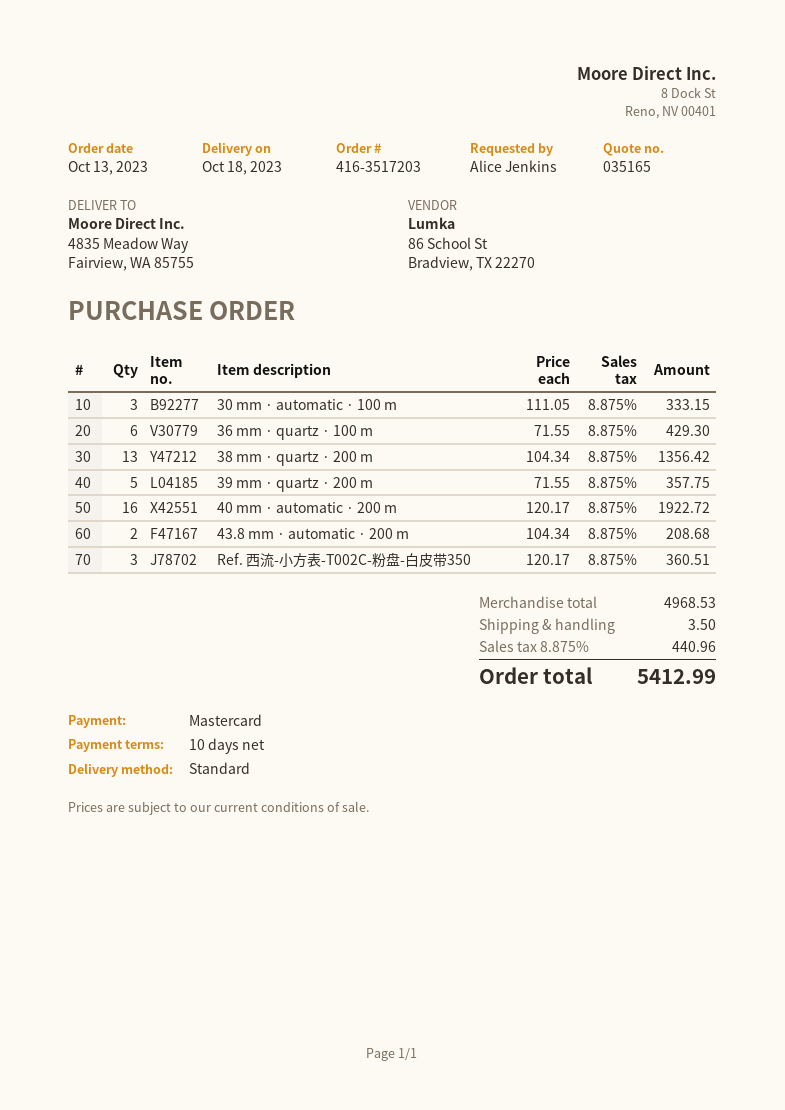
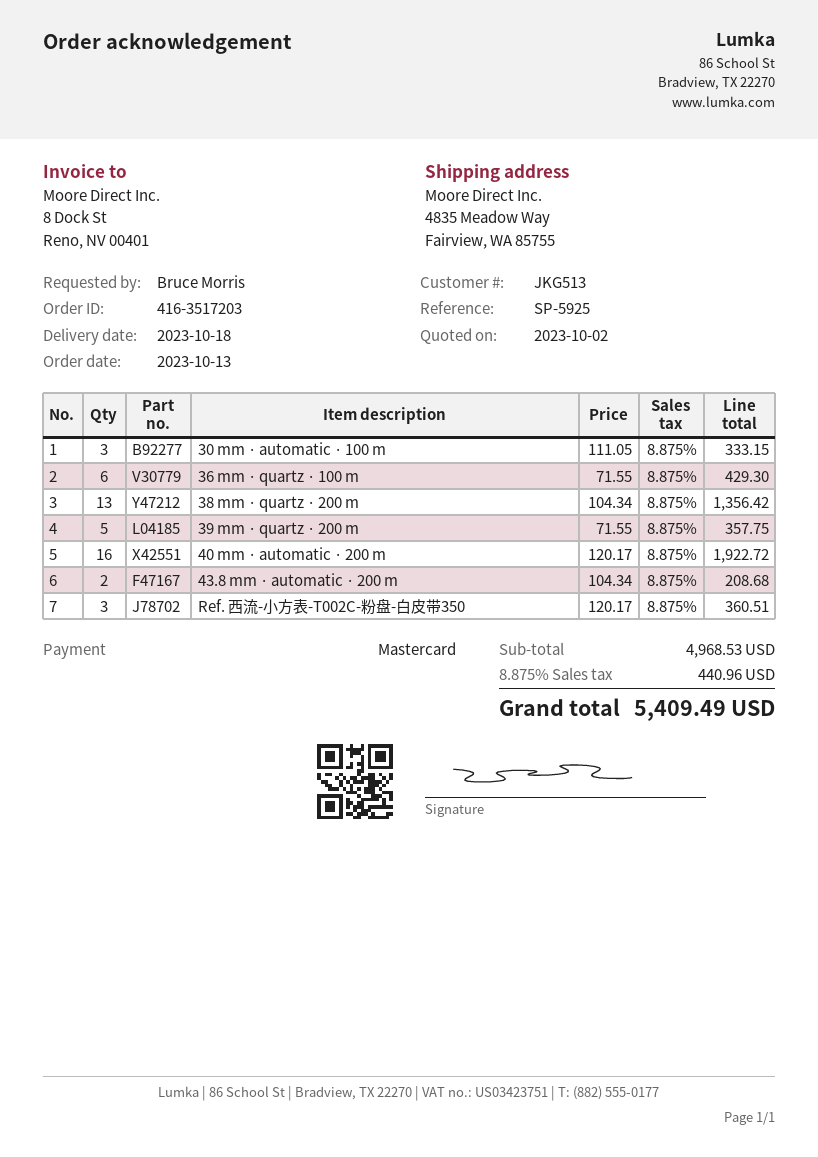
ordered by: Alice Jenkins -> Bruce Morris
shipping: 3.50 -> none
total: 5412.99 -> 5409.49

